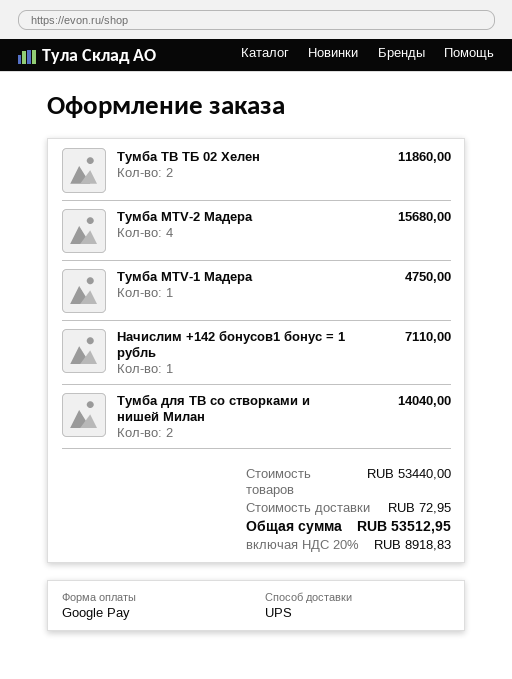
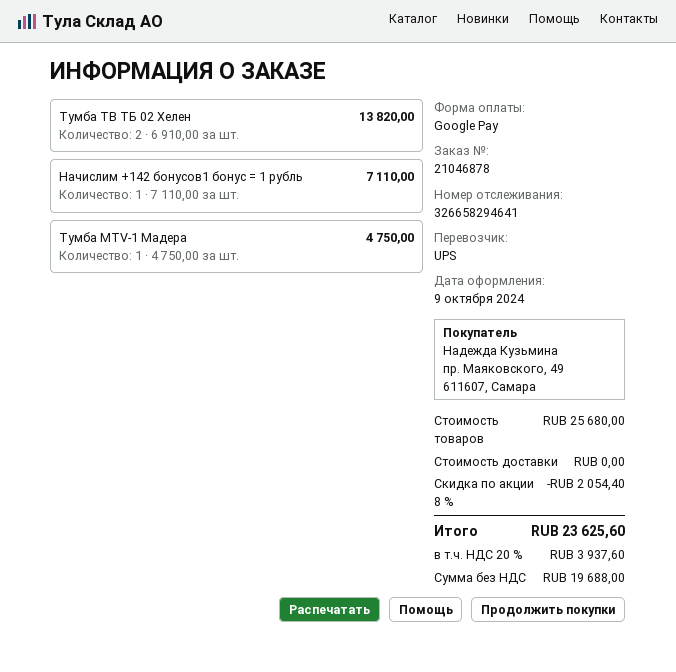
Тумба ТВ ТБ 02 Хелен: 2 for 11860.00 -> 2 for 13820.00
Тумба MTV-2 Мадера: 4 for 15680.00 -> none
Тумба для ТВ со створками и нишей Милан: 2 for 14040.00 -> none
subtotal: 53440.00 -> 25680.00
discount: none -> 8% = 2054.40
shipping: 72.95 -> 0.00
tax: 20% = 8918.83 -> 20% = 3937.60
total: 53512.95 -> 23625.60

